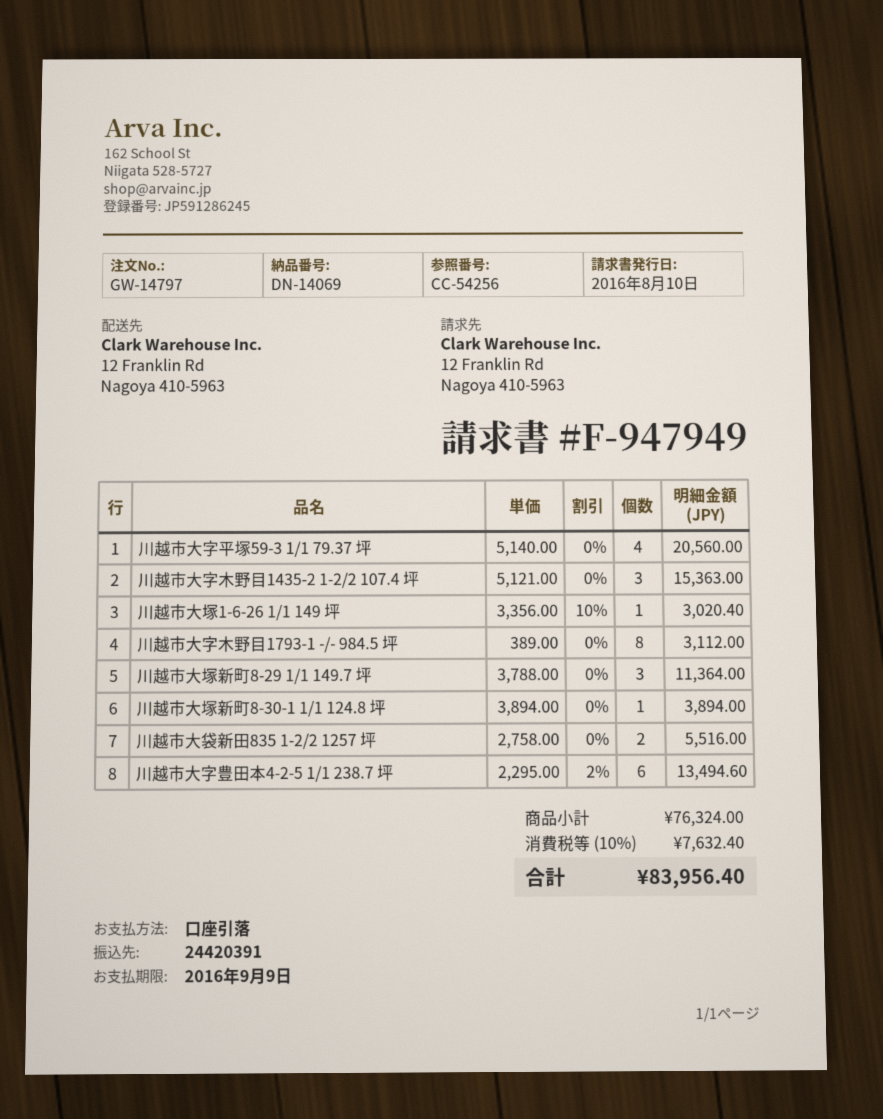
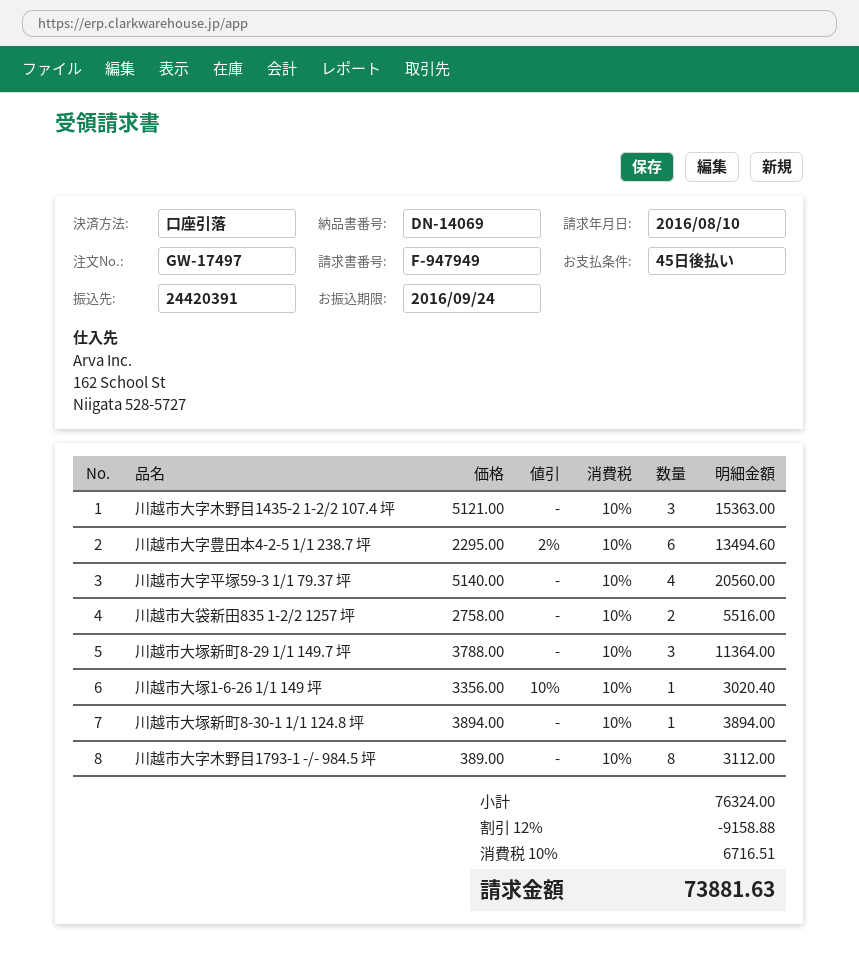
order number: GW-14797 -> GW-17497
due date: 2016-09-09 -> 2016-09-24
discount: none -> 12% = 9158.88
tax: 10% = 7632.40 -> 10% = 6716.51
total: 83956.40 -> 73881.63

